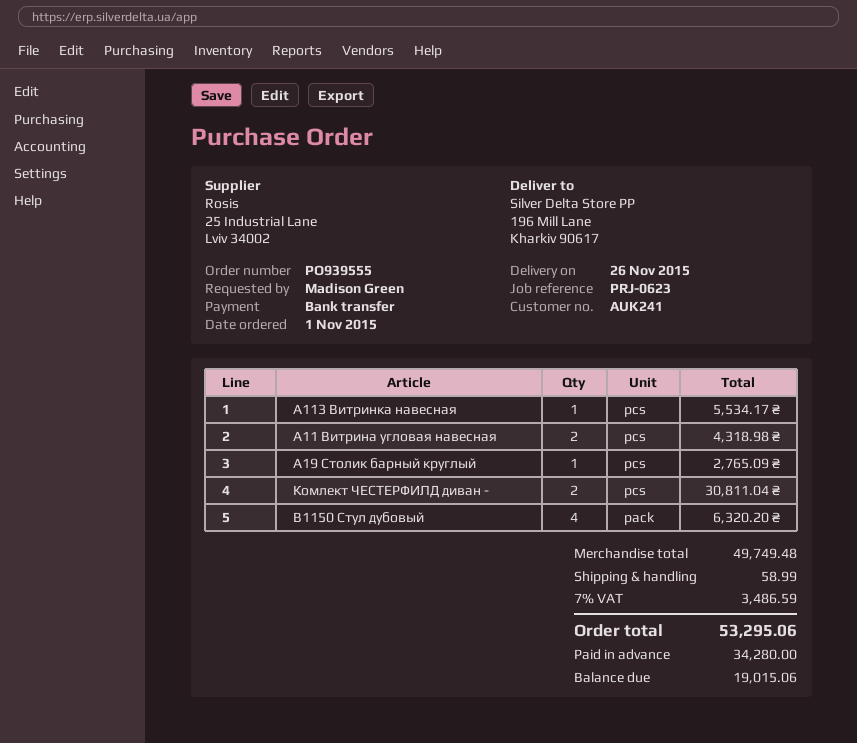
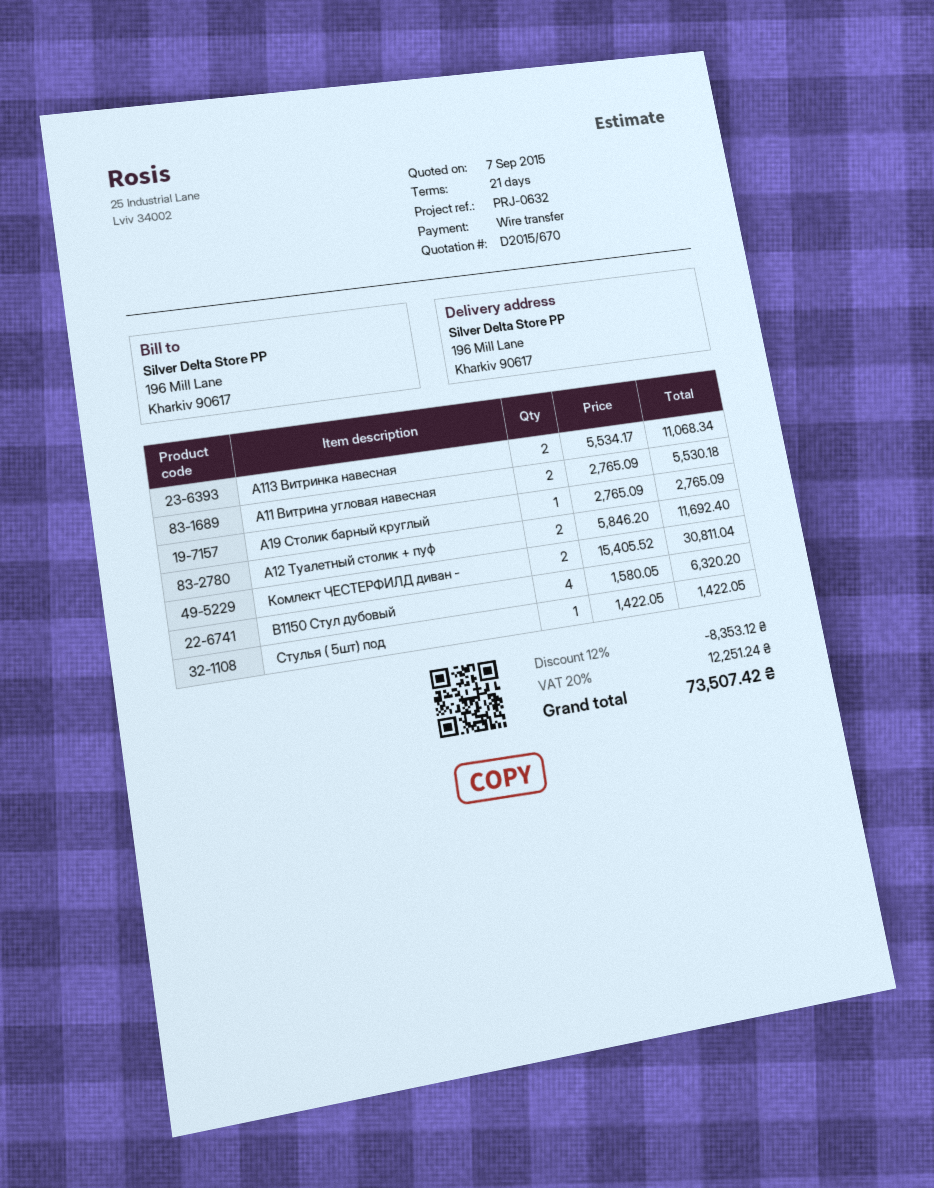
reference: PRJ-0623 -> PRJ-0632
А113 Витринка навесная: 1 for 5534.17 -> 2 for 11068.34
А11 Витрина угловая навесная: 2 for 4318.98 -> 2 for 5530.18
А12 Туалетный столик + пуф: none -> 2 for 11692.40
Стулья ( 5шт) под: none -> 1 for 1422.05
discount: none -> 12% = 8353.12
shipping: 58.99 -> none
tax: 7% = 3486.59 -> 20% = 12251.24
total: 53295.06 -> 73507.42

